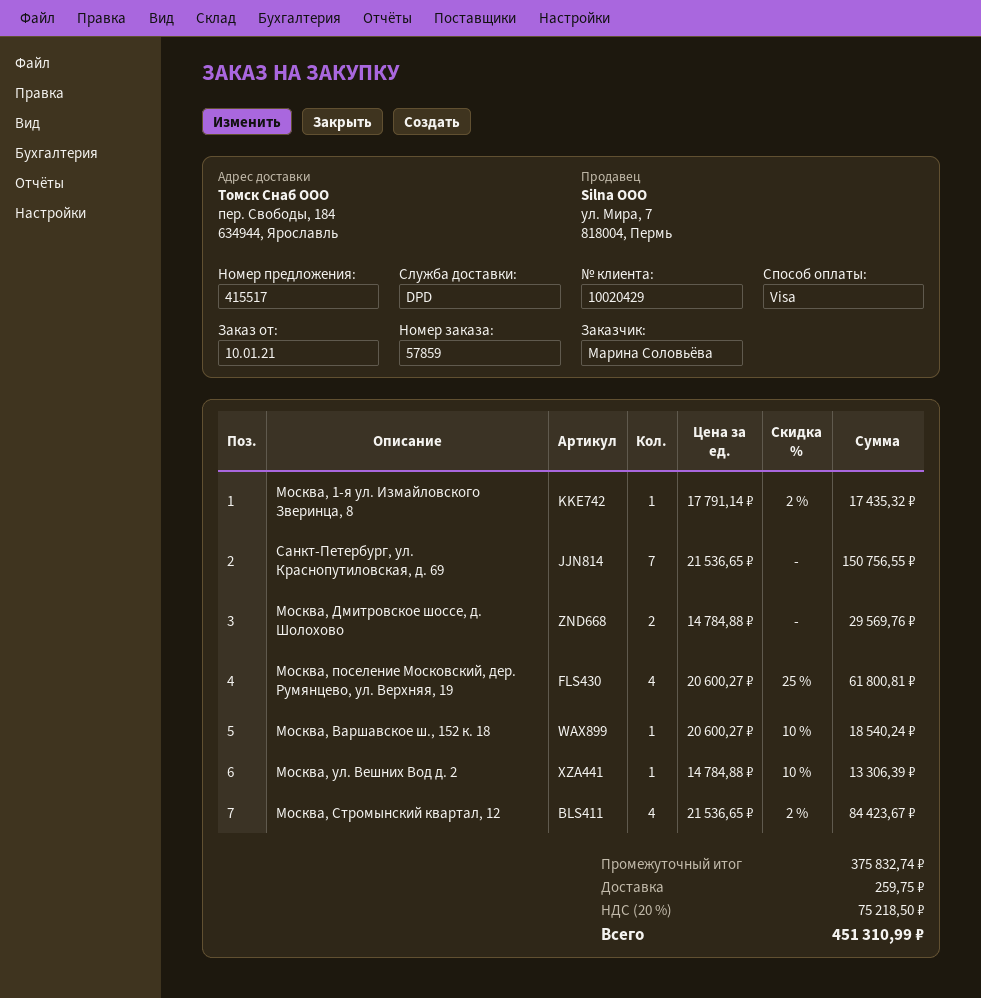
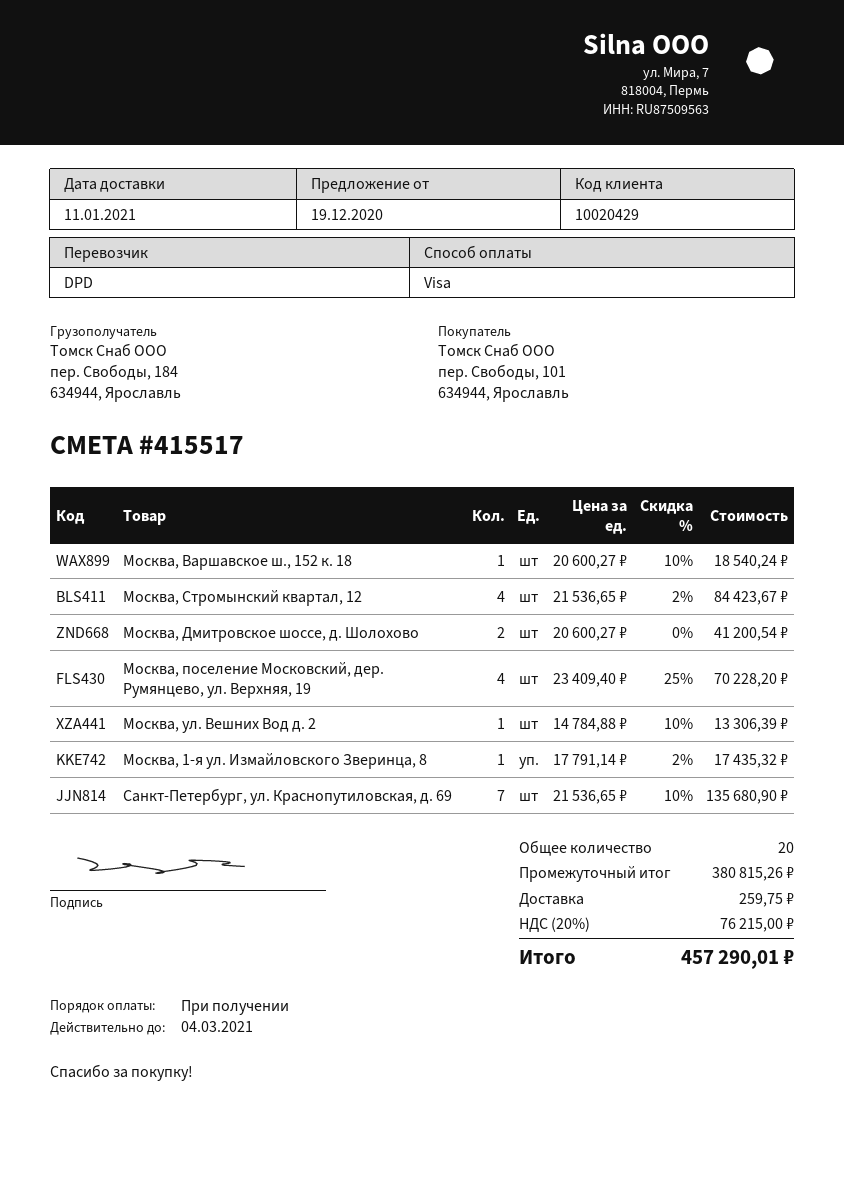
Санкт-Петербург, ул. Краснопутиловская, д. 69: 7 x 21536.65 = 150756.55 -> 7 x 21536.65 - 10% = 135680.90
Москва, Дмитровское шоссе, д. Шолохово: 2 x 14784.88 = 29569.76 -> 2 x 20600.27 = 41200.54
Москва, поселение Московский, дер. Румянцево, ул. Верхняя, 19: 4 x 20600.27 - 25% = 61800.81 -> 4 x 23409.40 - 25% = 70228.20
subtotal: 375832.74 -> 380815.26
tax: 20% = 75218.50 -> 20% = 76215.00
total: 451310.99 -> 457290.01

